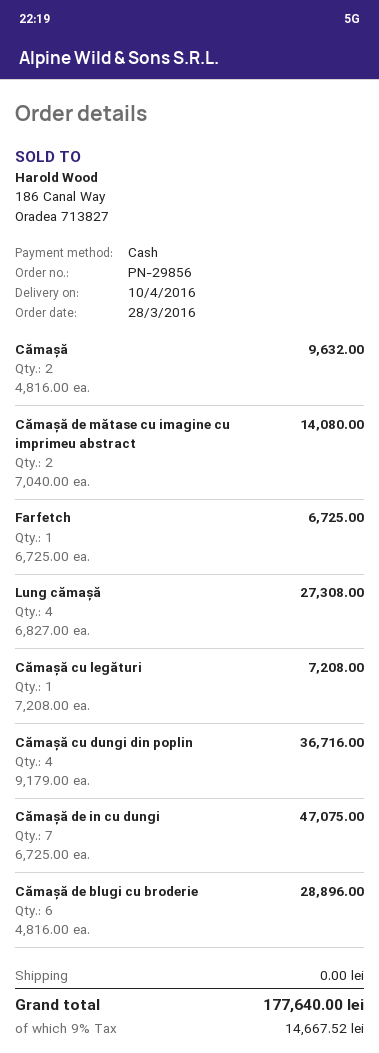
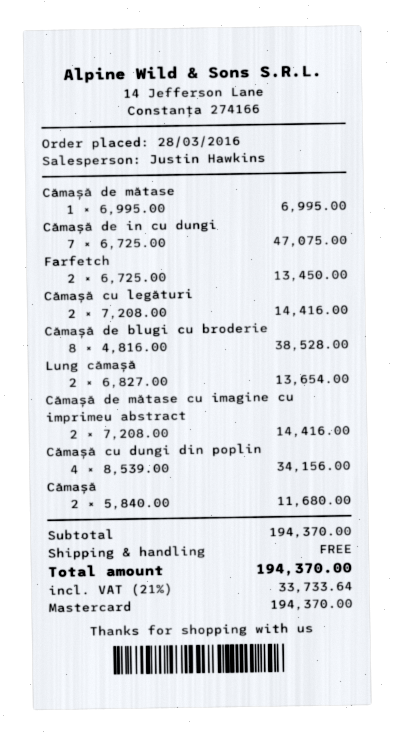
payment method: cash -> Mastercard
Cămașă: 2 x 4816.00 = 9632.00 -> 2 x 5840.00 = 11680.00
Cămașă de mătase cu imagine cu imprimeu abstract: 2 x 7040.00 = 14080.00 -> 2 x 7208.00 = 14416.00
Farfetch: 1 x 6725.00 = 6725.00 -> 2 x 6725.00 = 13450.00
Lung cămașă: 4 x 6827.00 = 27308.00 -> 2 x 6827.00 = 13654.00
Cămașă cu legături: 1 x 7208.00 = 7208.00 -> 2 x 7208.00 = 14416.00
Cămașă cu dungi din poplin: 4 x 9179.00 = 36716.00 -> 4 x 8539.00 = 34156.00
Cămașă de blugi cu broderie: 6 x 4816.00 = 28896.00 -> 8 x 4816.00 = 38528.00
Cămașă de mătase: none -> 1 x 6995.00 = 6995.00
tax: 9% = 14667.52 -> 21% = 33733.64
total: 177640.00 -> 194370.00

